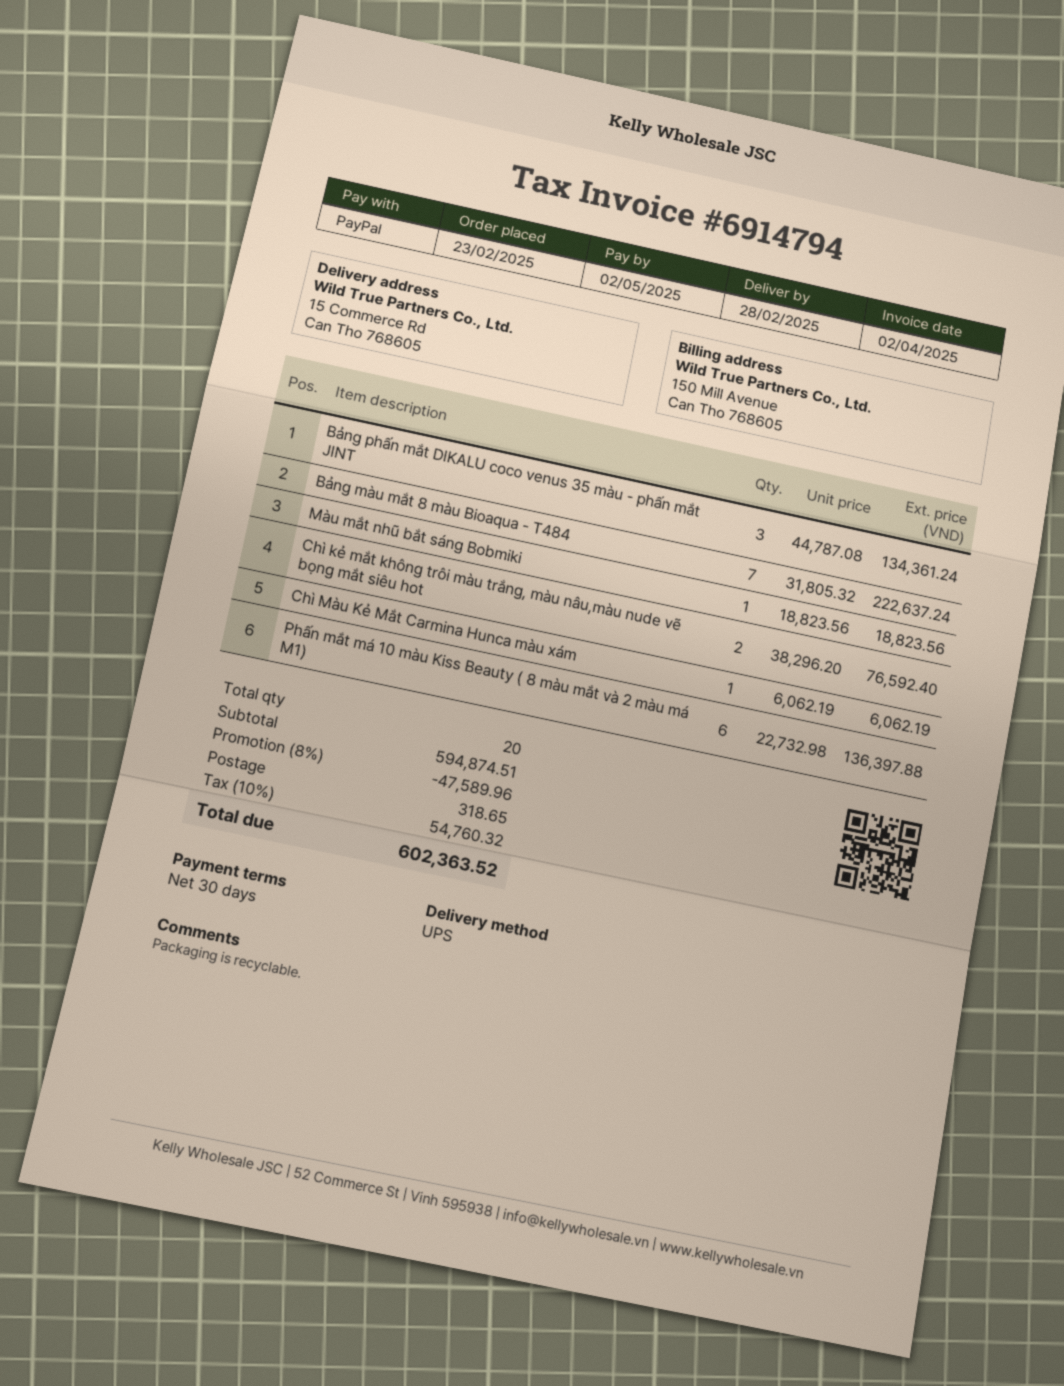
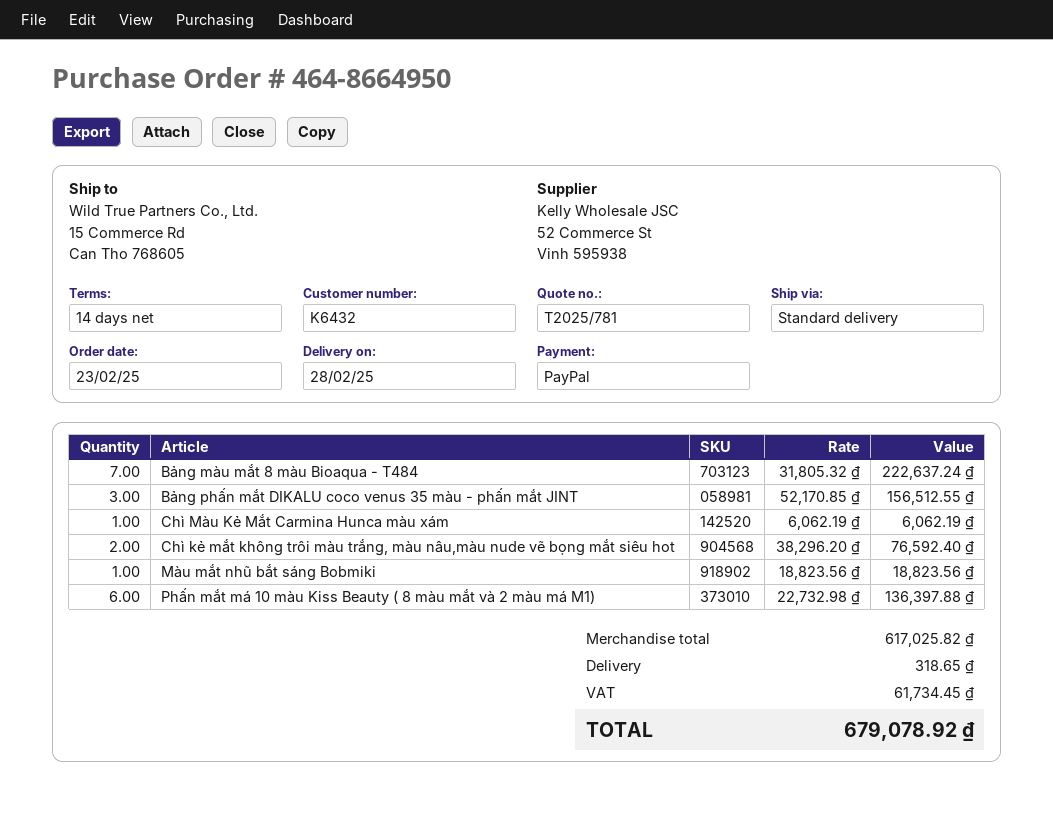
payment terms: 30 days -> 14 days
shipping method: UPS -> standard
Bảng phấn mắt DIKALU coco venus 35 màu - phấn mắt JINT: 3 x 44787.08 = 134361.24 -> 3 x 52170.85 = 156512.55
subtotal: 594874.51 -> 617025.82
discount: 8% = 47589.96 -> none
tax: 54760.32 -> 61734.45
total: 602363.52 -> 679078.92

